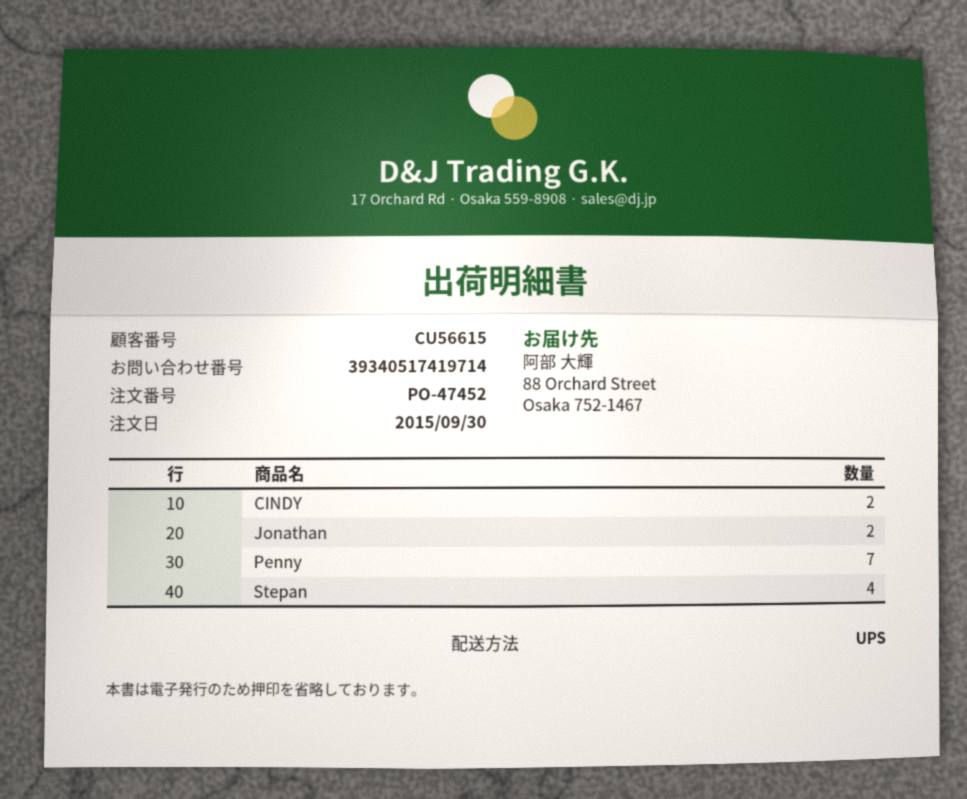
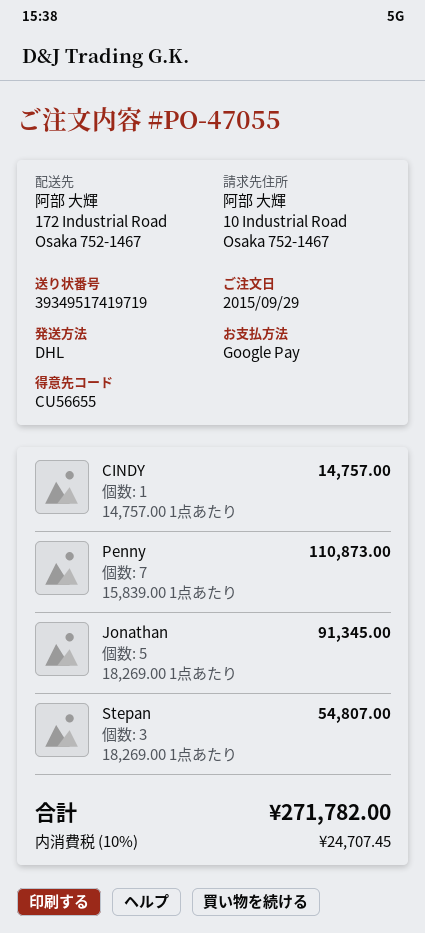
order number: PO-47452 -> PO-47055
order date: 2015-09-30 -> 2015-09-29
customer number: CU56615 -> CU56655
shipping method: UPS -> DHL
tracking number: 39340517419714 -> 39349517419719
ship to: 88 Orchard Street, Osaka 752-1467 -> 172 Industrial Road, Osaka 752-1467
CINDY: 2 -> 1
Jonathan: 2 -> 5
Stepan: 4 -> 3

